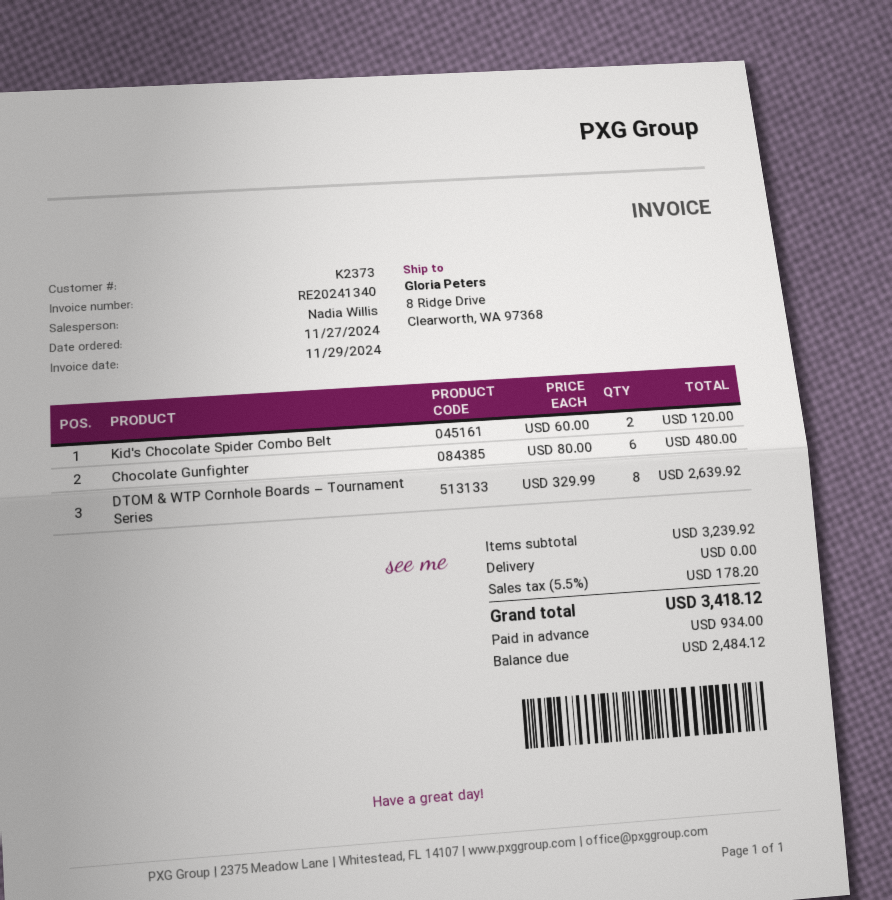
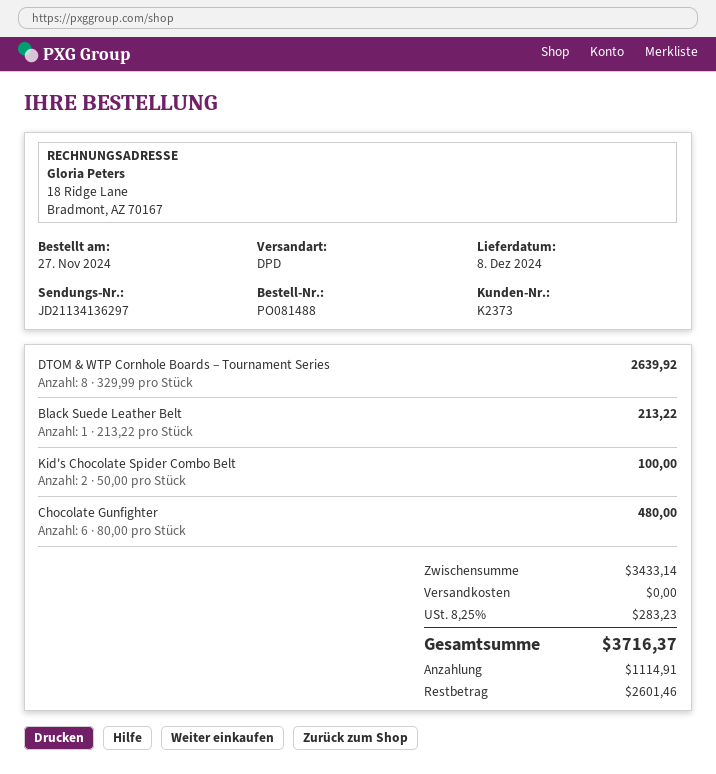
Kid's Chocolate Spider Combo Belt: 2 x 60.00 = 120.00 -> 2 x 50.00 = 100.00
Black Suede Leather Belt: none -> 1 x 213.22 = 213.22
subtotal: 3239.92 -> 3433.14
tax: 5.5% = 178.20 -> 8.25% = 283.23
total: 3418.12 -> 3716.37
deposit: 934.00 -> 1114.91
balance: 2484.12 -> 2601.46

